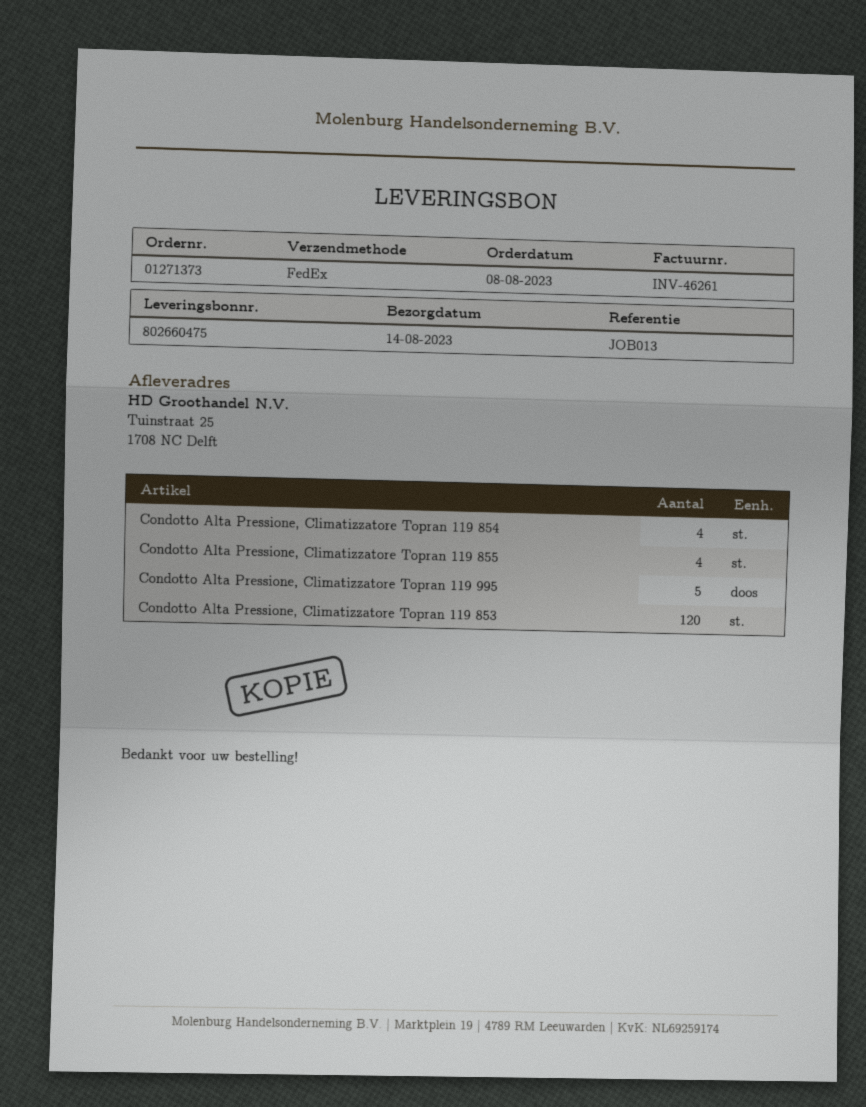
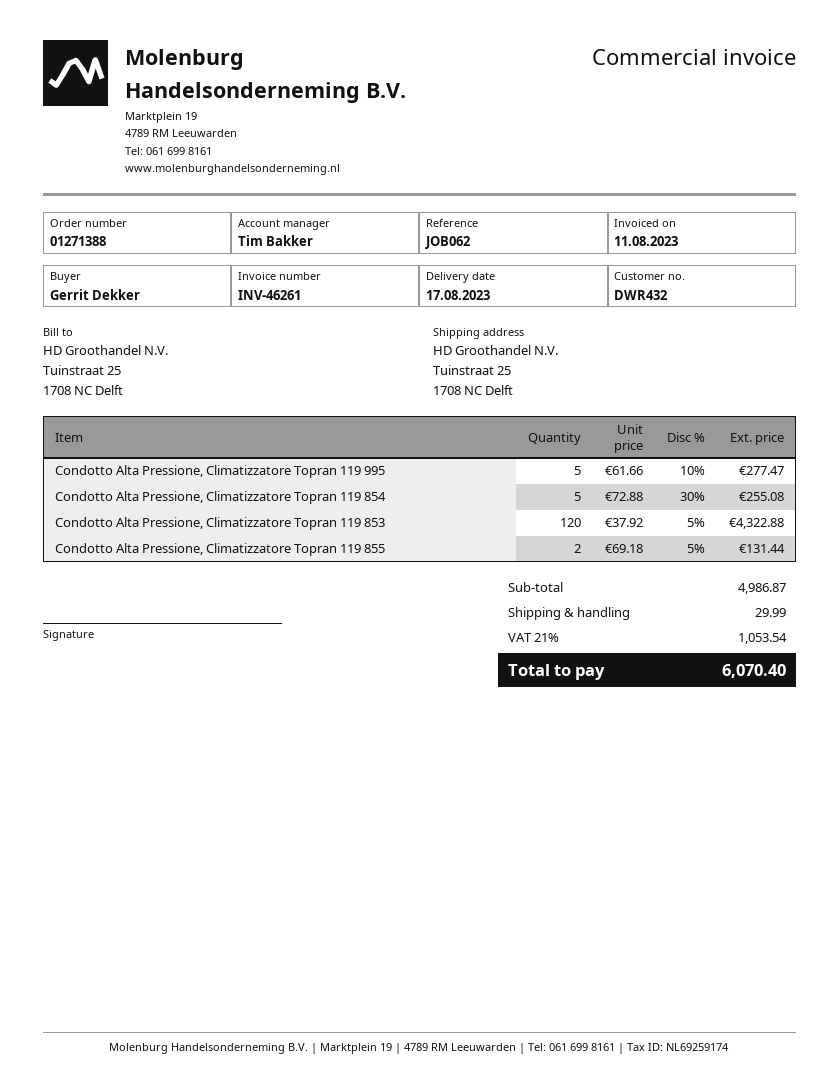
order number: 01271373 -> 01271388
delivery date: 2023-08-14 -> 2023-08-17
reference: JOB013 -> JOB062
Condotto Alta Pressione, Climatizzatore Topran 119 854: 4 -> 5
Condotto Alta Pressione, Climatizzatore Topran 119 855: 4 -> 2

